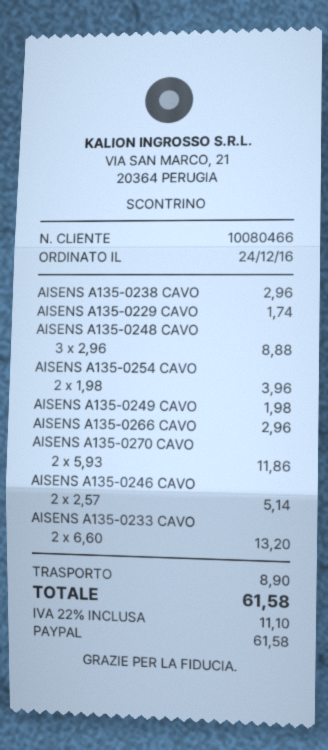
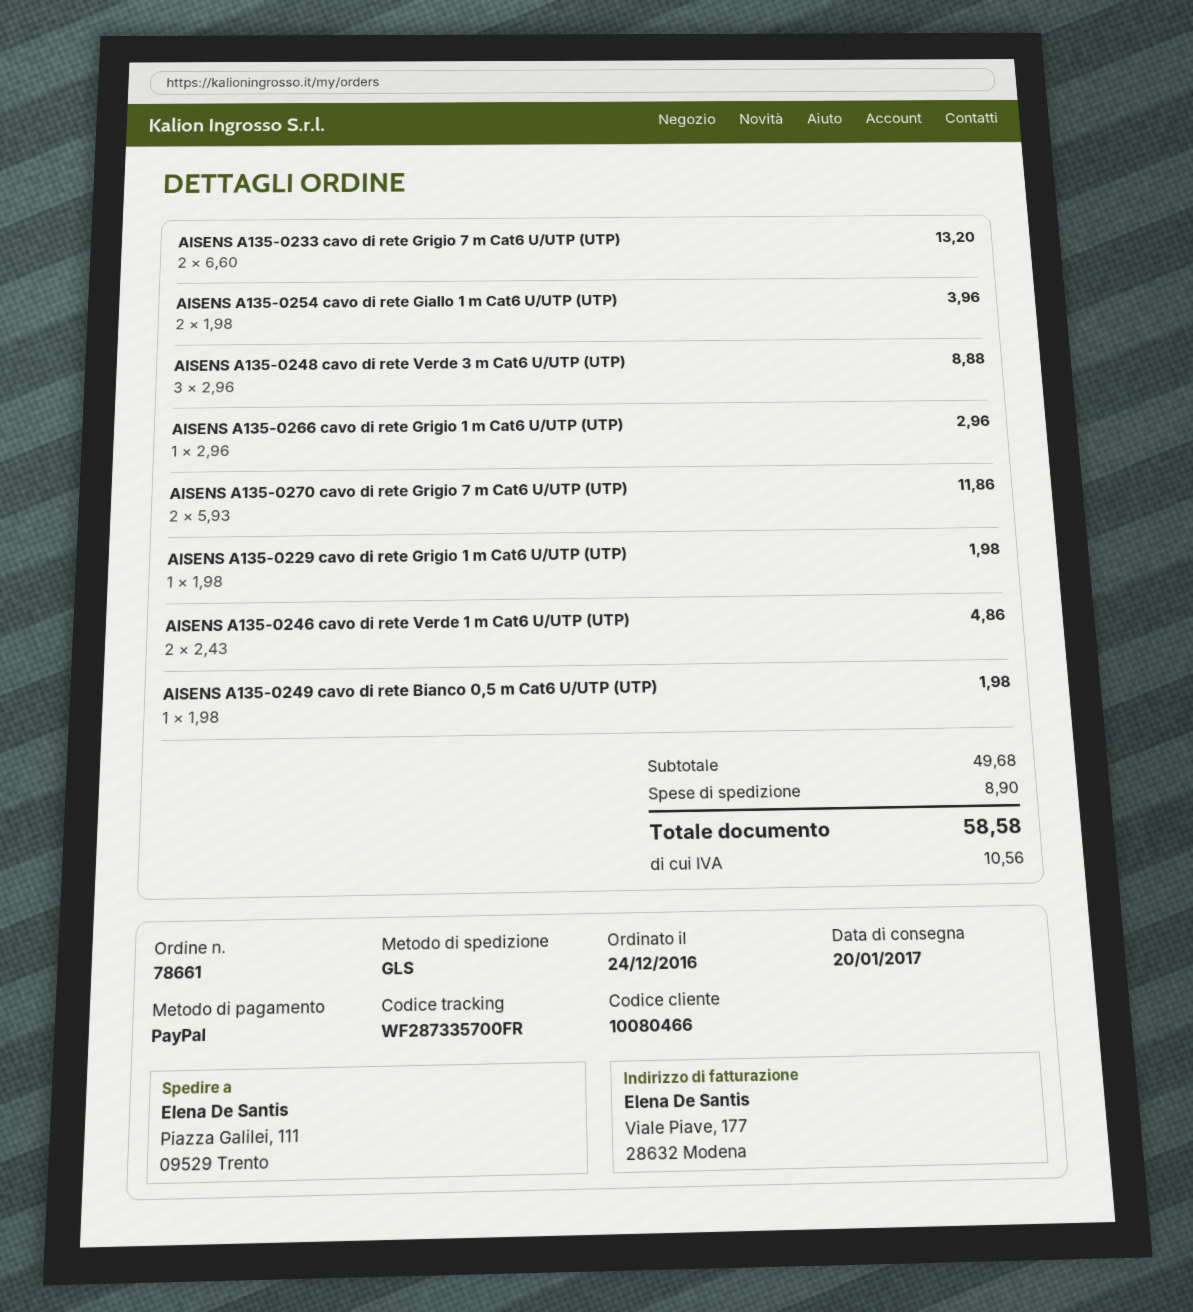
AISENS A135-0238 CAVO: 1 x 2.96 = 2.96 -> none
AISENS A135-0229 CAVO: 1 x 1.74 = 1.74 -> 1 x 1.98 = 1.98
AISENS A135-0246 CAVO: 2 x 2.57 = 5.14 -> 2 x 2.43 = 4.86
tax: 11.10 -> 10.56
total: 61.58 -> 58.58

